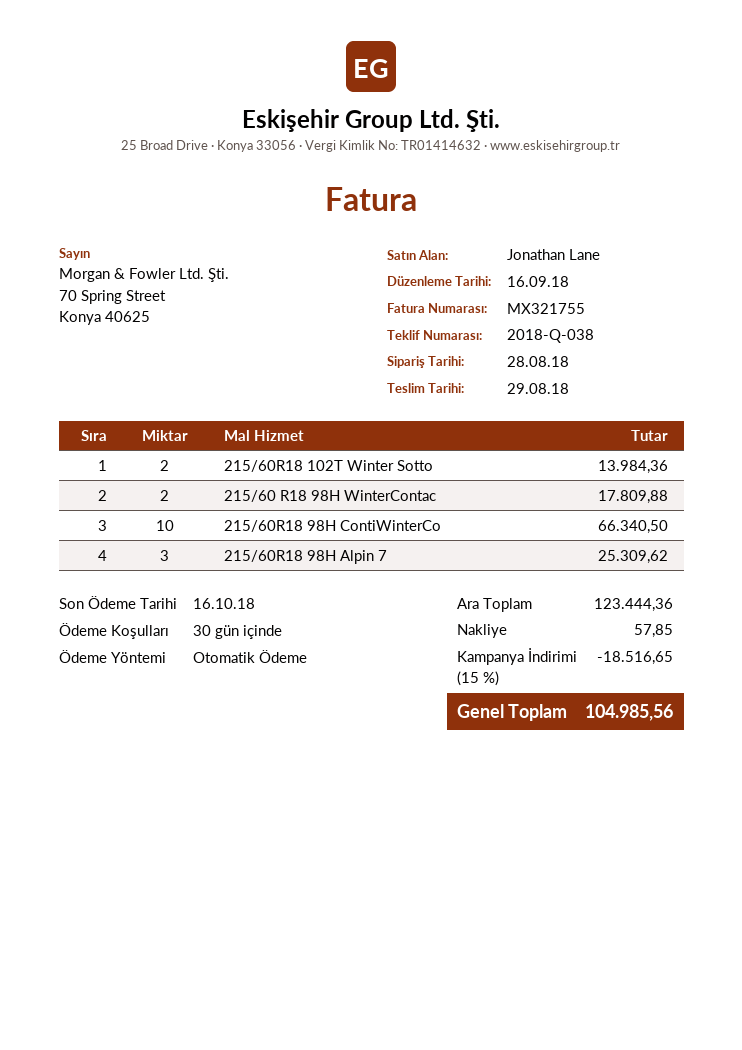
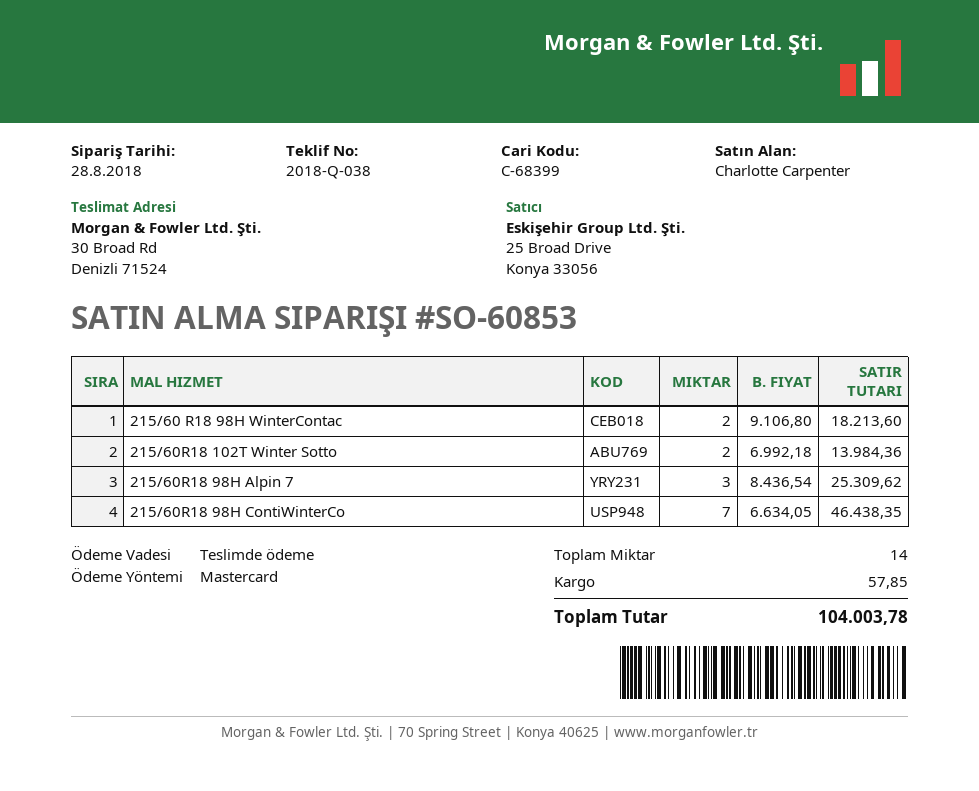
payment terms: 30 days -> on receipt
ordered by: Jonathan Lane -> Charlotte Carpenter
payment method: direct debit -> Mastercard
215/60 R18 98H WinterContac: 2 for 17809.88 -> 2 for 18213.60
215/60R18 98H ContiWinterCo: 10 for 66340.50 -> 7 for 46438.35
discount: 15% = 18516.65 -> none
total: 104985.56 -> 104003.78

